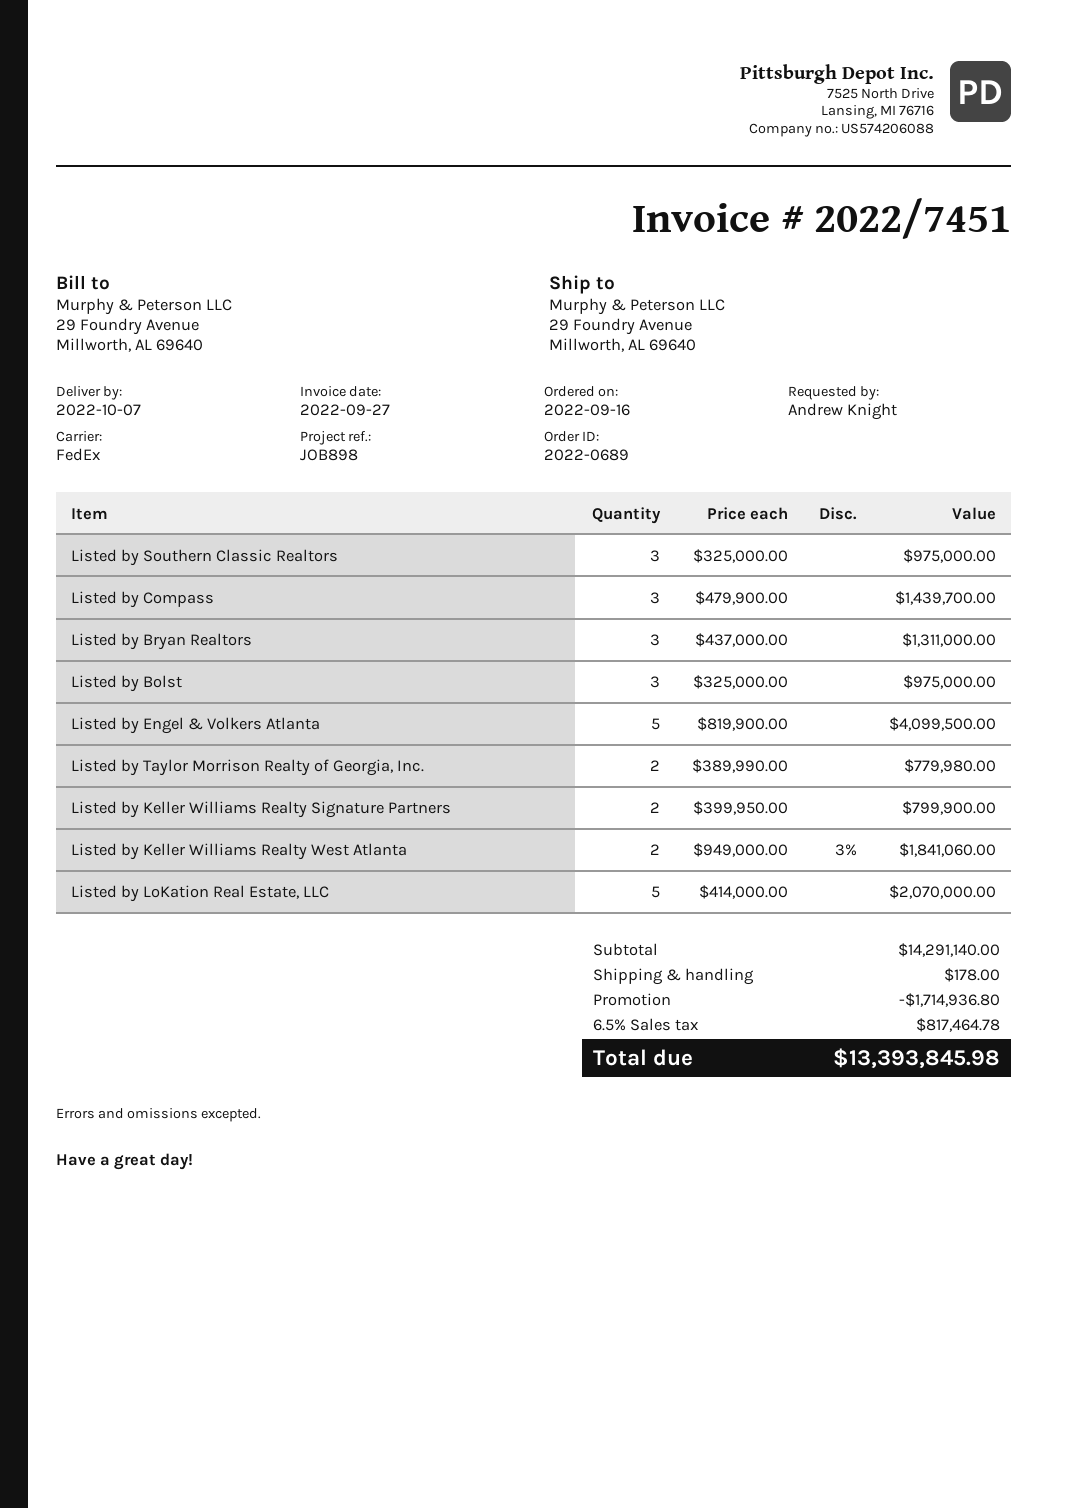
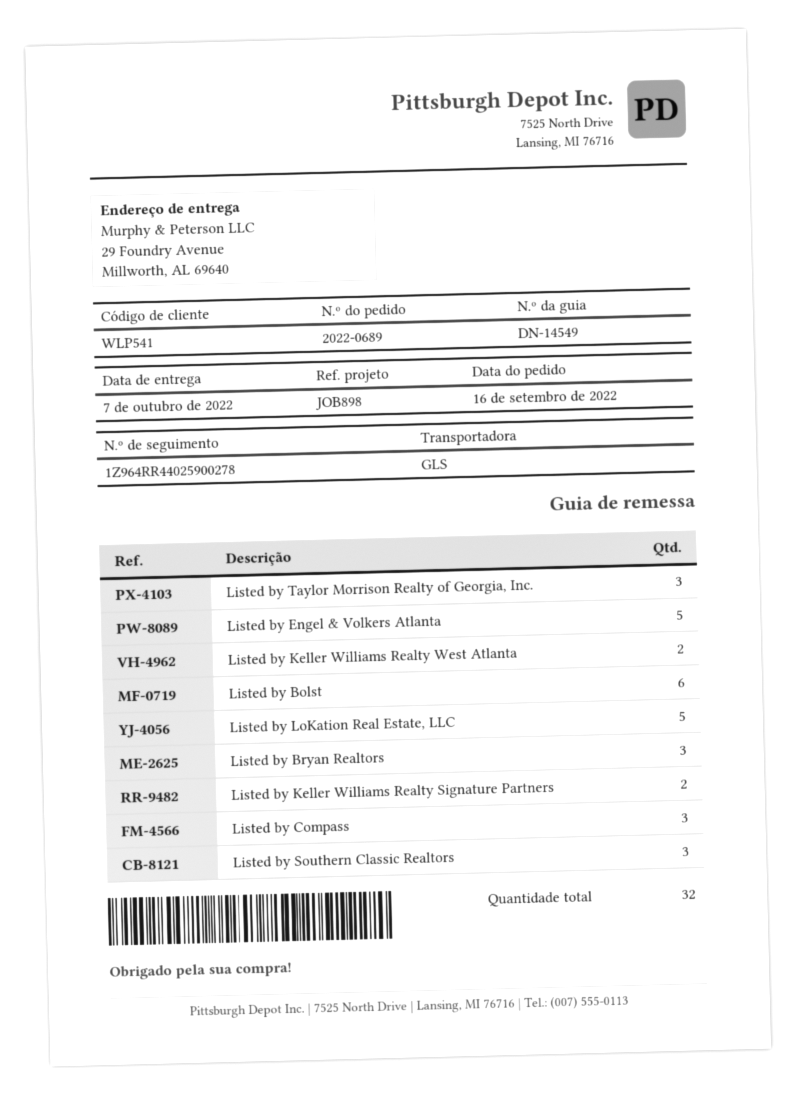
shipping method: FedEx -> GLS
Listed by Bolst: 3 -> 6
Listed by Taylor Morrison Realty of Georgia, Inc.: 2 -> 3

